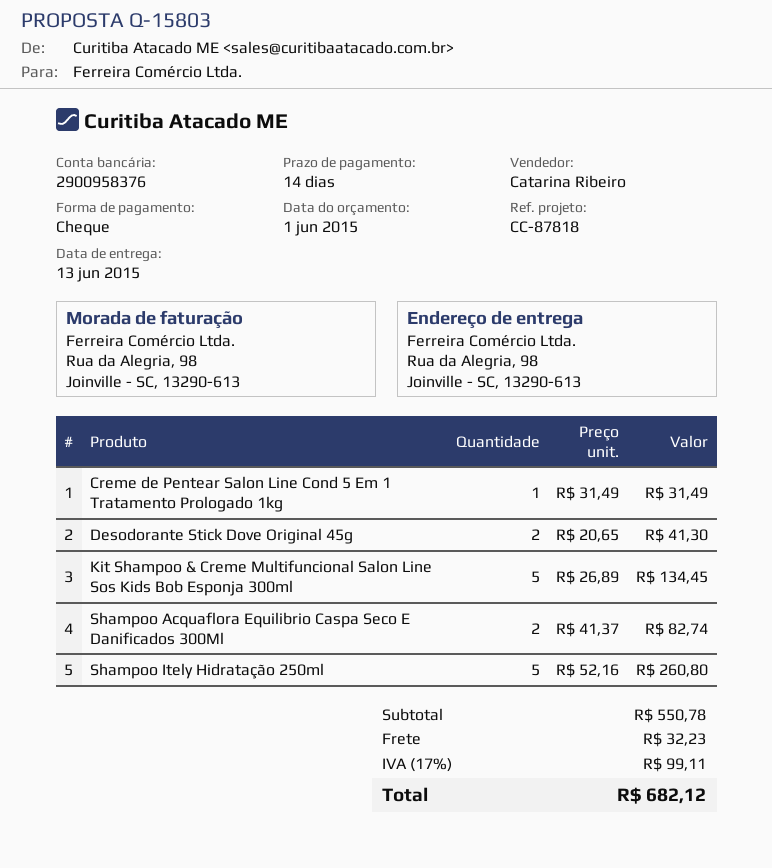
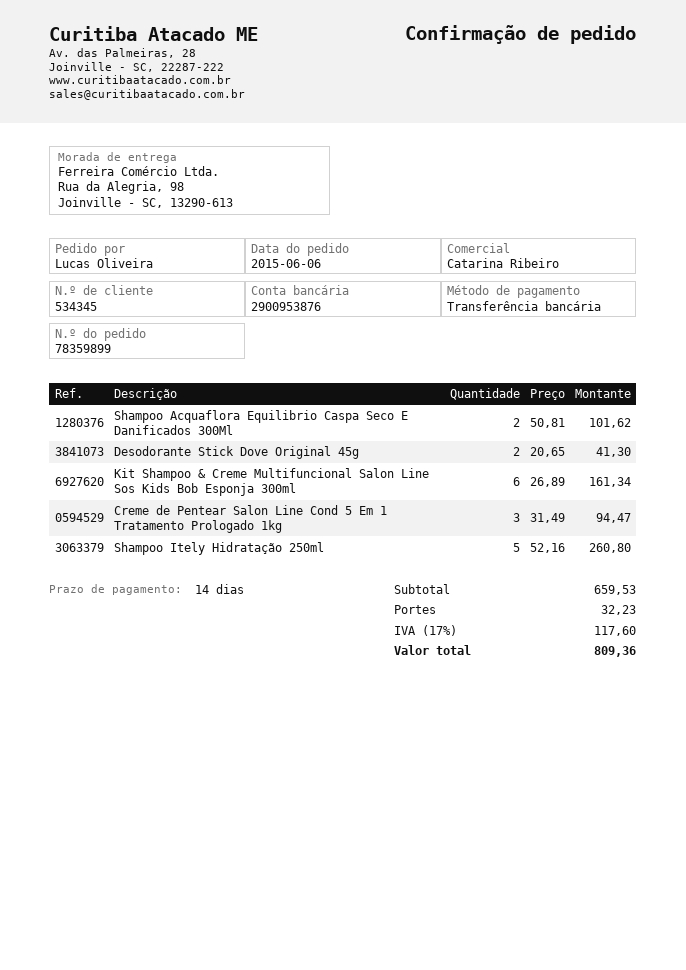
payment method: cheque -> bank transfer
bank account: 2900958376 -> 2900953876
Creme de Pentear Salon Line Cond 5 Em 1 Tratamento Prologado 1kg: 1 x 31.49 = 31.49 -> 3 x 31.49 = 94.47
Kit Shampoo & Creme Multifuncional Salon Line Sos Kids Bob Esponja 300ml: 5 x 26.89 = 134.45 -> 6 x 26.89 = 161.34
Shampoo Acquaflora Equilibrio Caspa Seco E Danificados 300Ml: 2 x 41.37 = 82.74 -> 2 x 50.81 = 101.62
subtotal: 550.78 -> 659.53
tax: 17% = 99.11 -> 17% = 117.60
total: 682.12 -> 809.36

